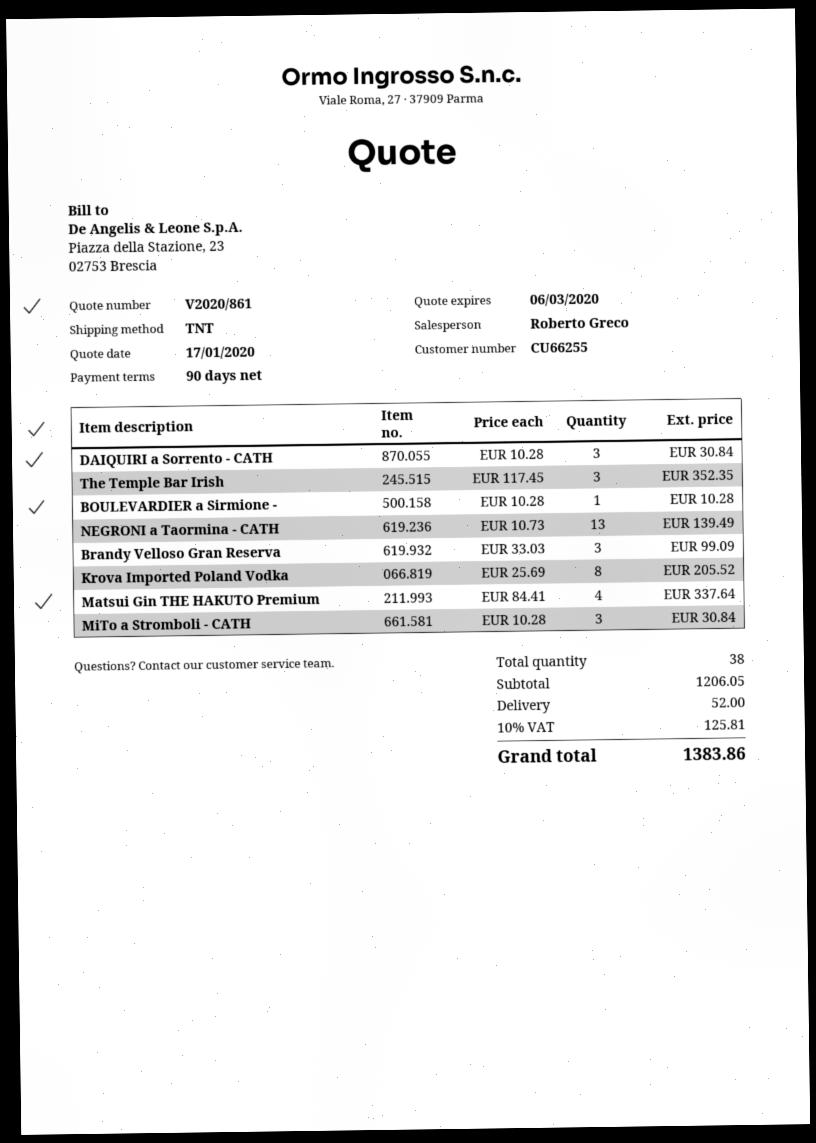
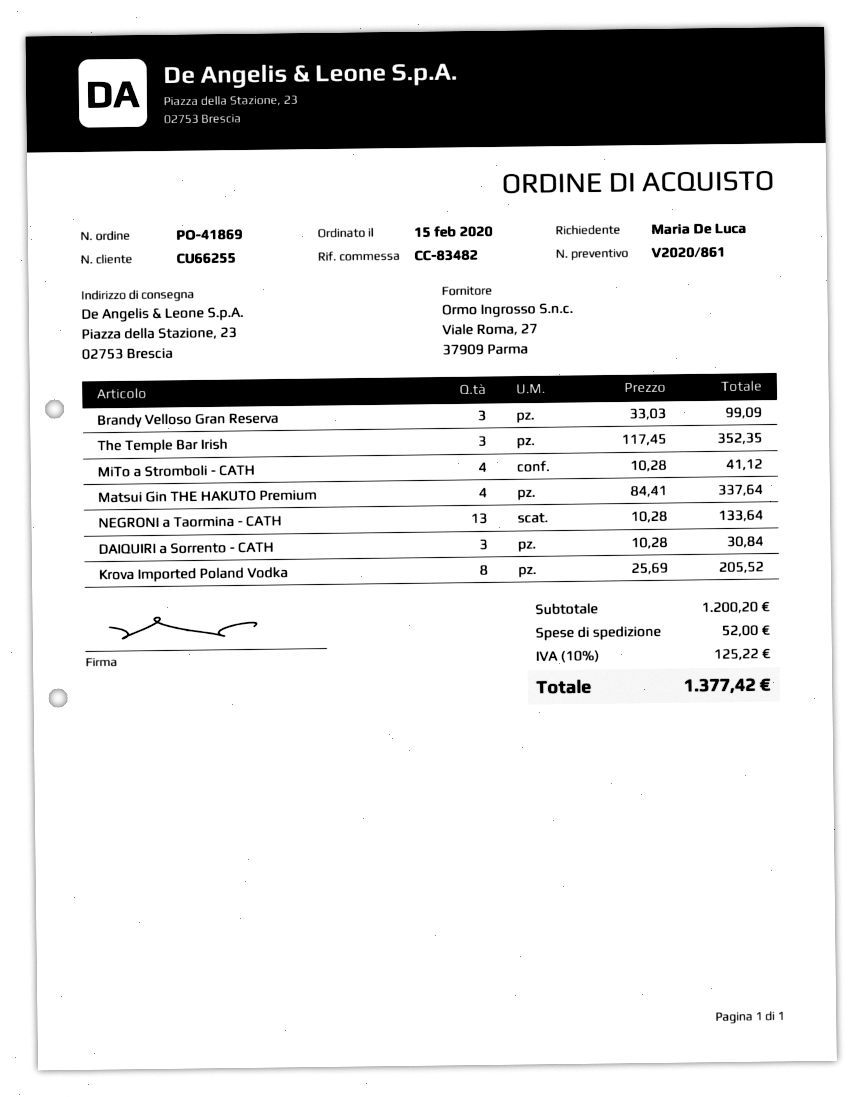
BOULEVARDIER a Sirmione -: 1 x 10.28 = 10.28 -> none
NEGRONI a Taormina - CATH: 13 x 10.73 = 139.49 -> 13 x 10.28 = 133.64
MiTo a Stromboli - CATH: 3 x 10.28 = 30.84 -> 4 x 10.28 = 41.12
subtotal: 1206.05 -> 1200.20
tax: 10% = 125.81 -> 10% = 125.22
total: 1383.86 -> 1377.42

